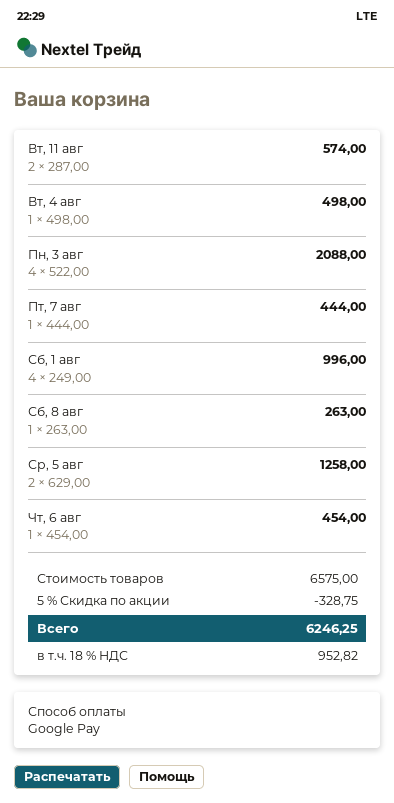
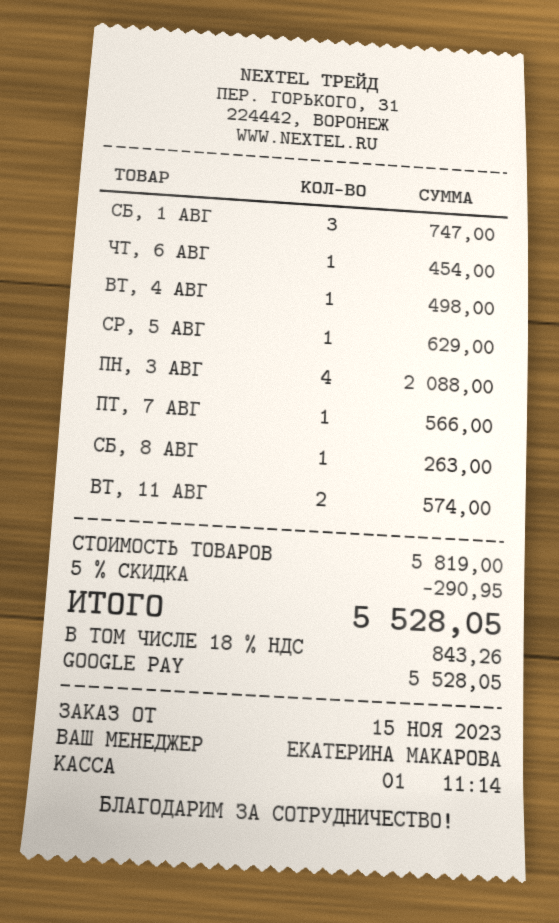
Пт, 7 авг: 1 for 444.00 -> 1 for 566.00
Сб, 1 авг: 4 for 996.00 -> 3 for 747.00
Ср, 5 авг: 2 for 1258.00 -> 1 for 629.00
subtotal: 6575.00 -> 5819.00
discount: 5% = 328.75 -> 5% = 290.95
tax: 18% = 952.82 -> 18% = 843.26
total: 6246.25 -> 5528.05

